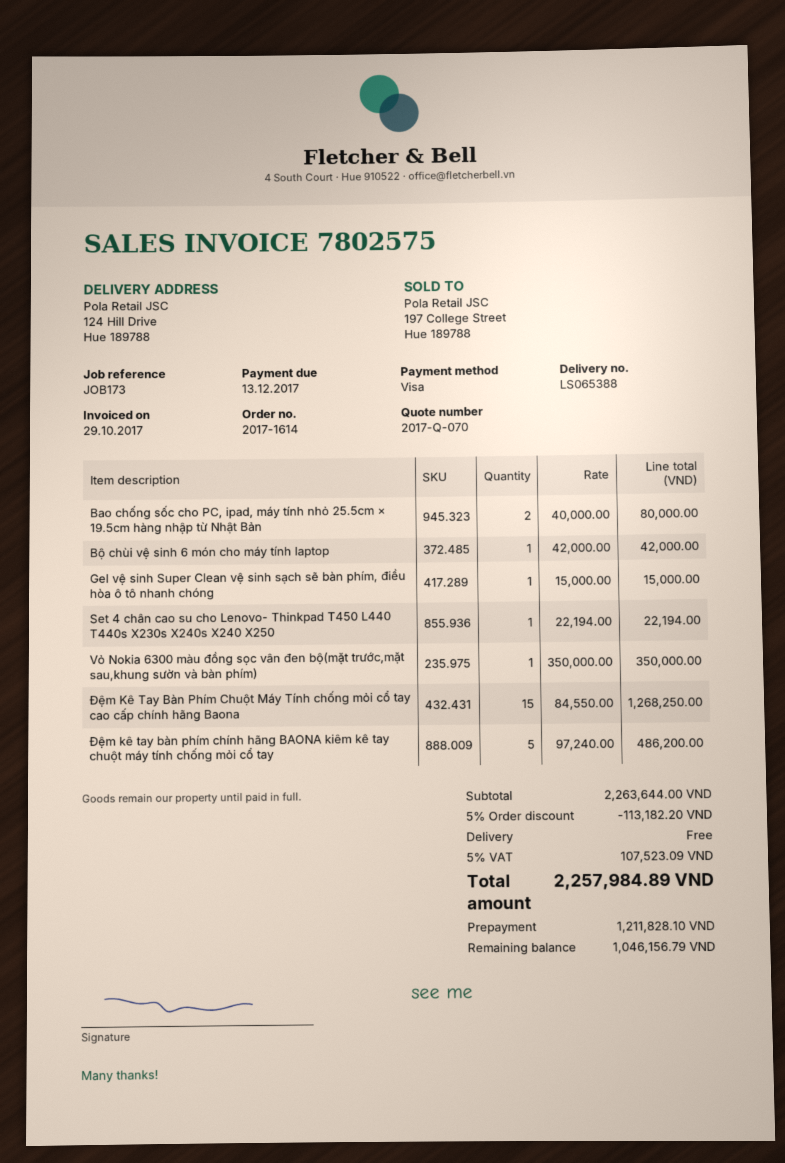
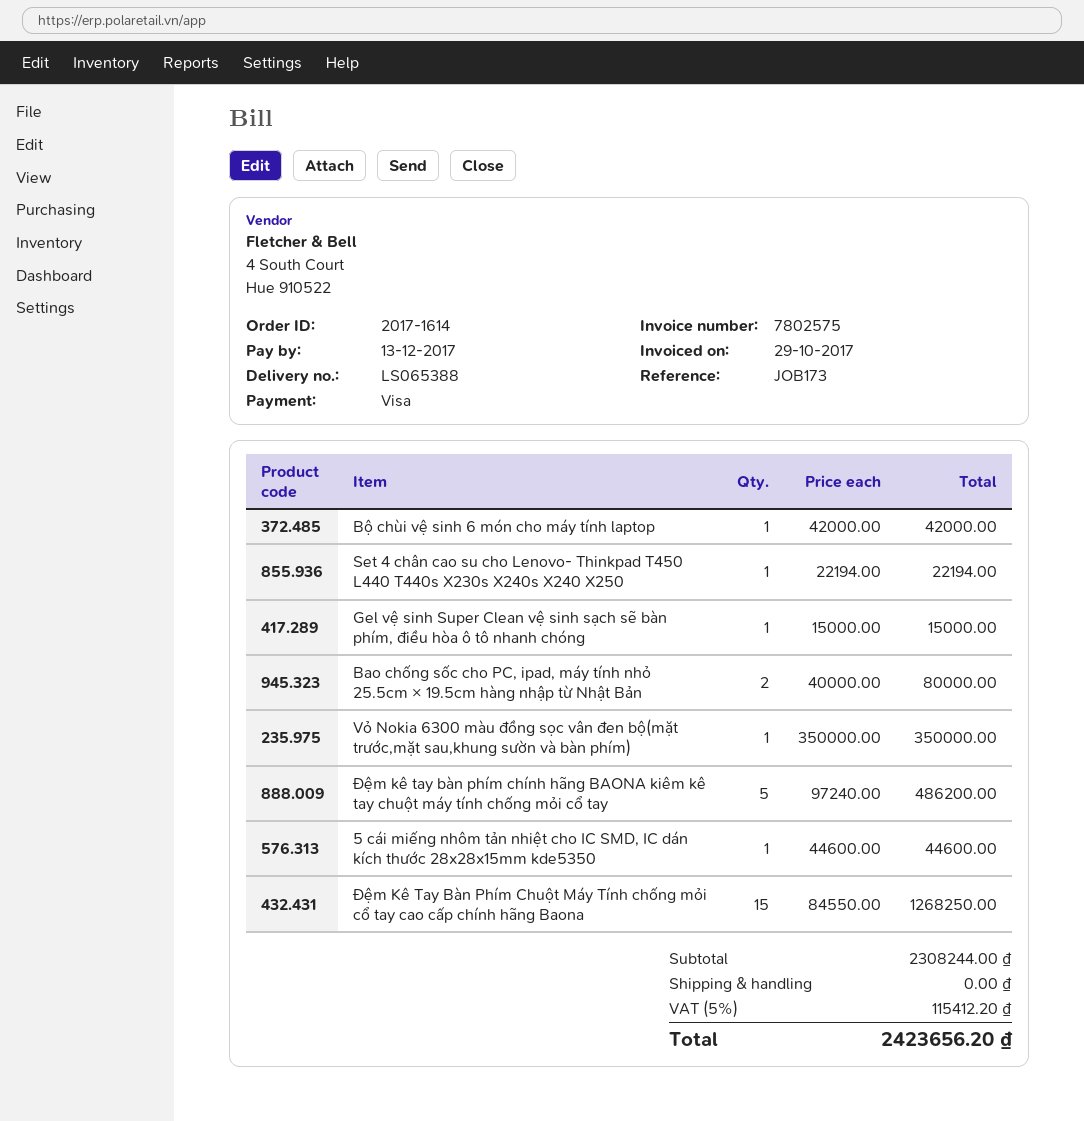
5 cái miếng nhôm tản nhiệt cho IC SMD, IC dán kích thước 28x28x15mm kde5350: none -> 1 x 44600.00 = 44600.00
subtotal: 2263644.00 -> 2308244.00
discount: 5% = 113182.20 -> none
tax: 5% = 107523.09 -> 5% = 115412.20
total: 2257984.89 -> 2423656.20

